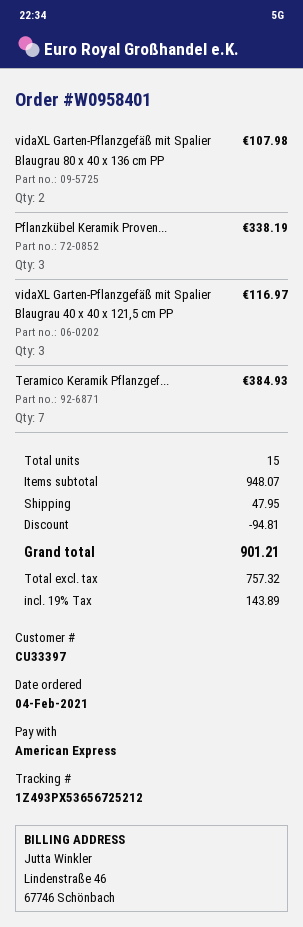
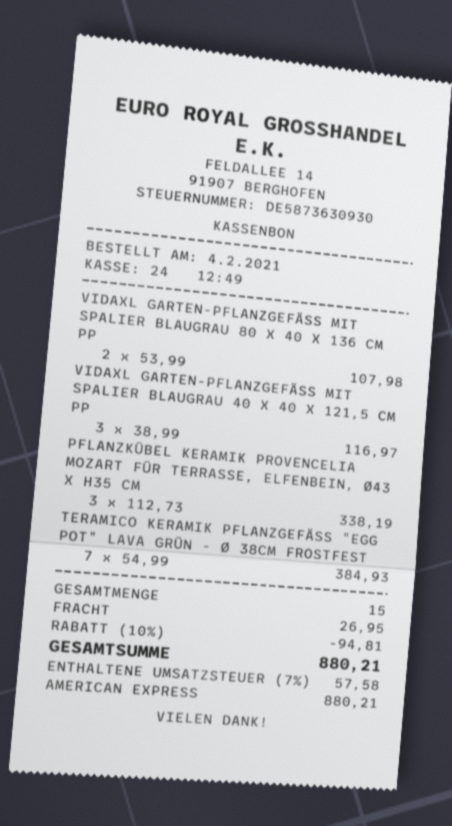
shipping: 47.95 -> 26.95
tax: 19% = 143.89 -> 7% = 57.58
total: 901.21 -> 880.21

